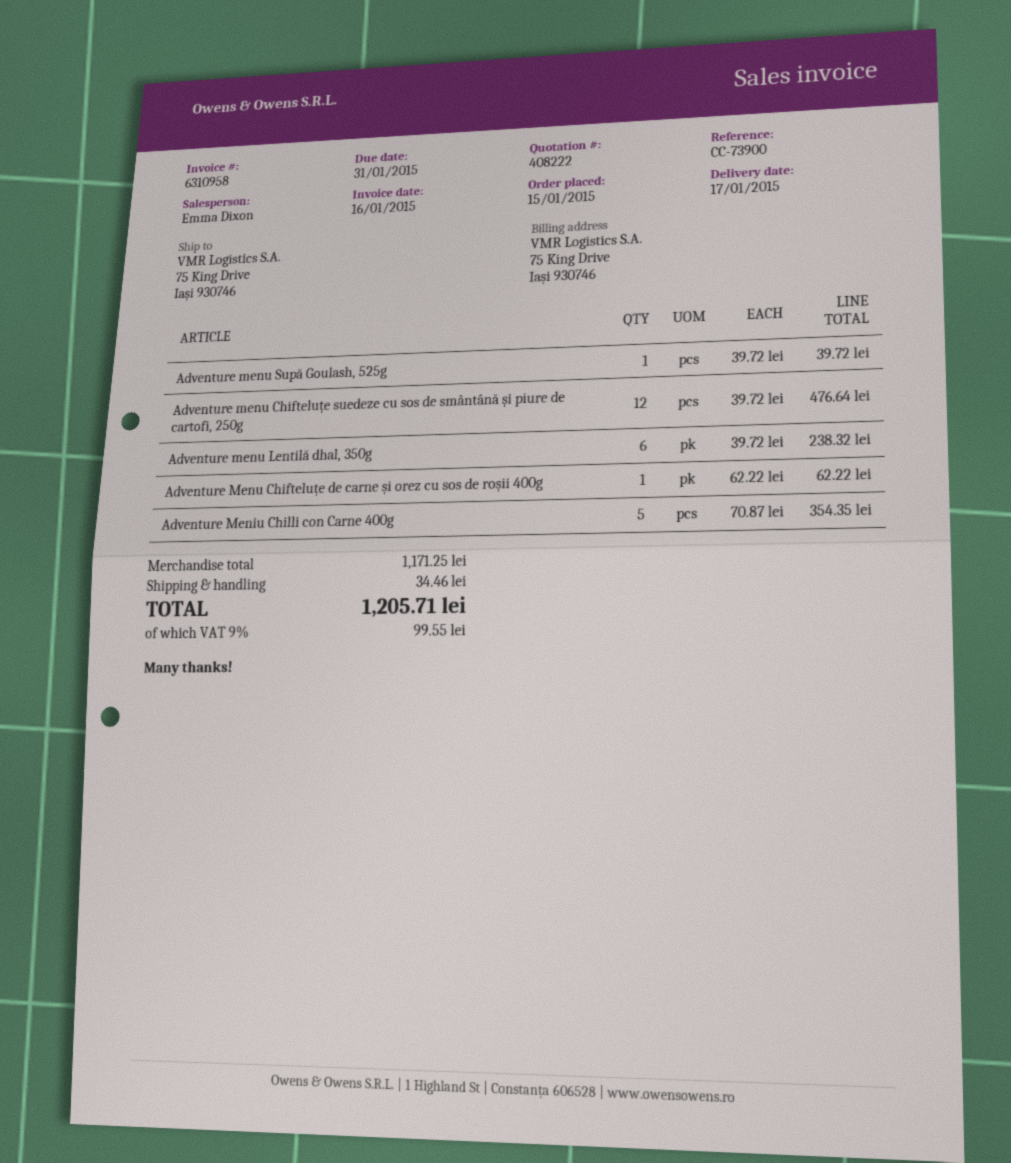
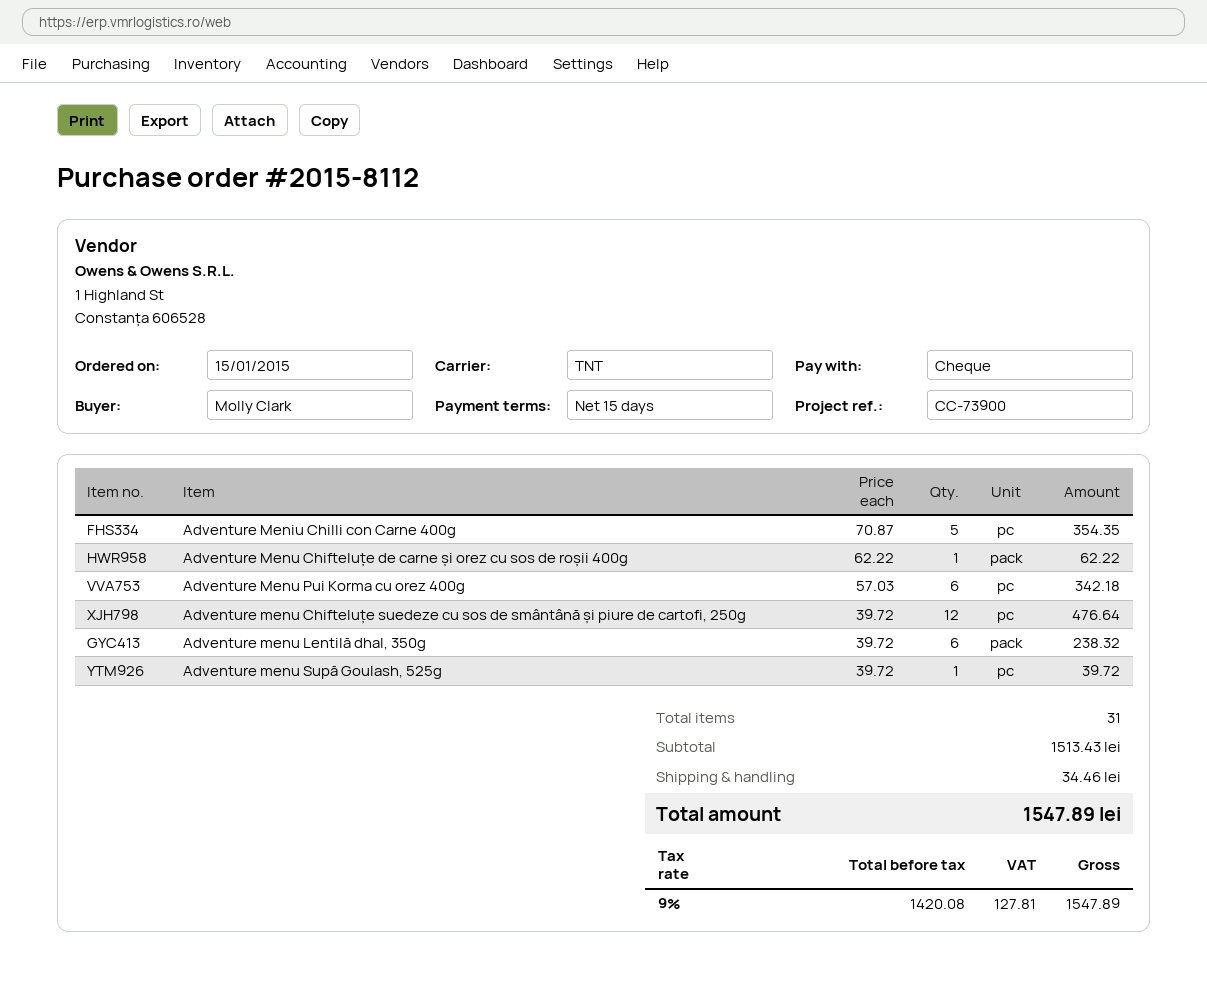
Adventure Menu Pui Korma cu orez 400g: none -> 6 x 57.03 = 342.18
subtotal: 1171.25 -> 1513.43
tax: 9% = 99.55 -> 9% = 127.81
total: 1205.71 -> 1547.89

